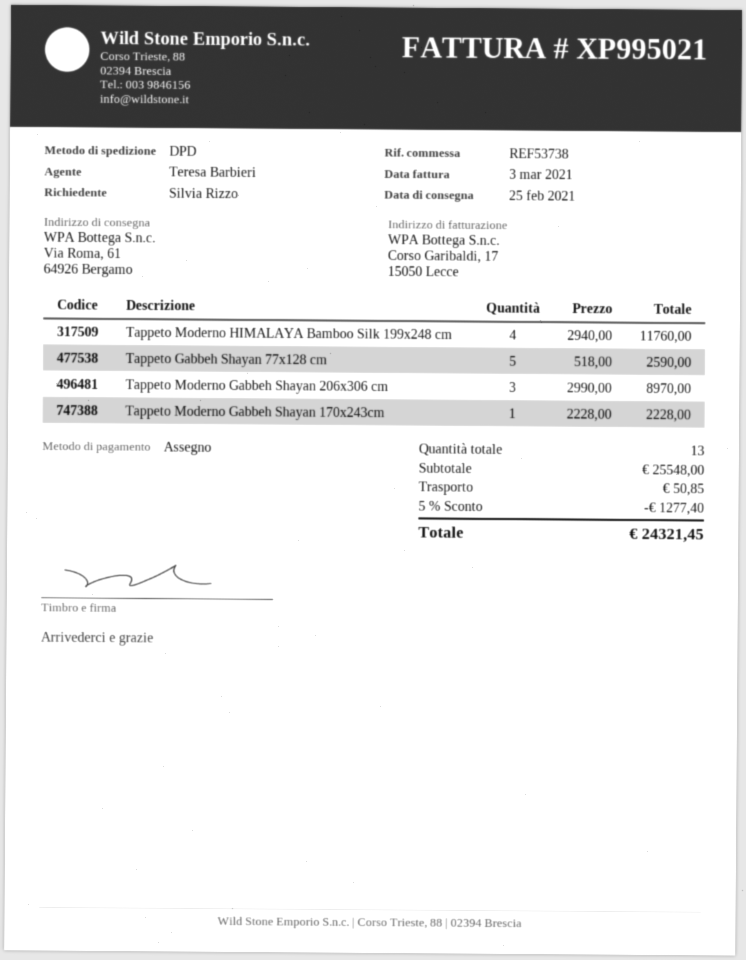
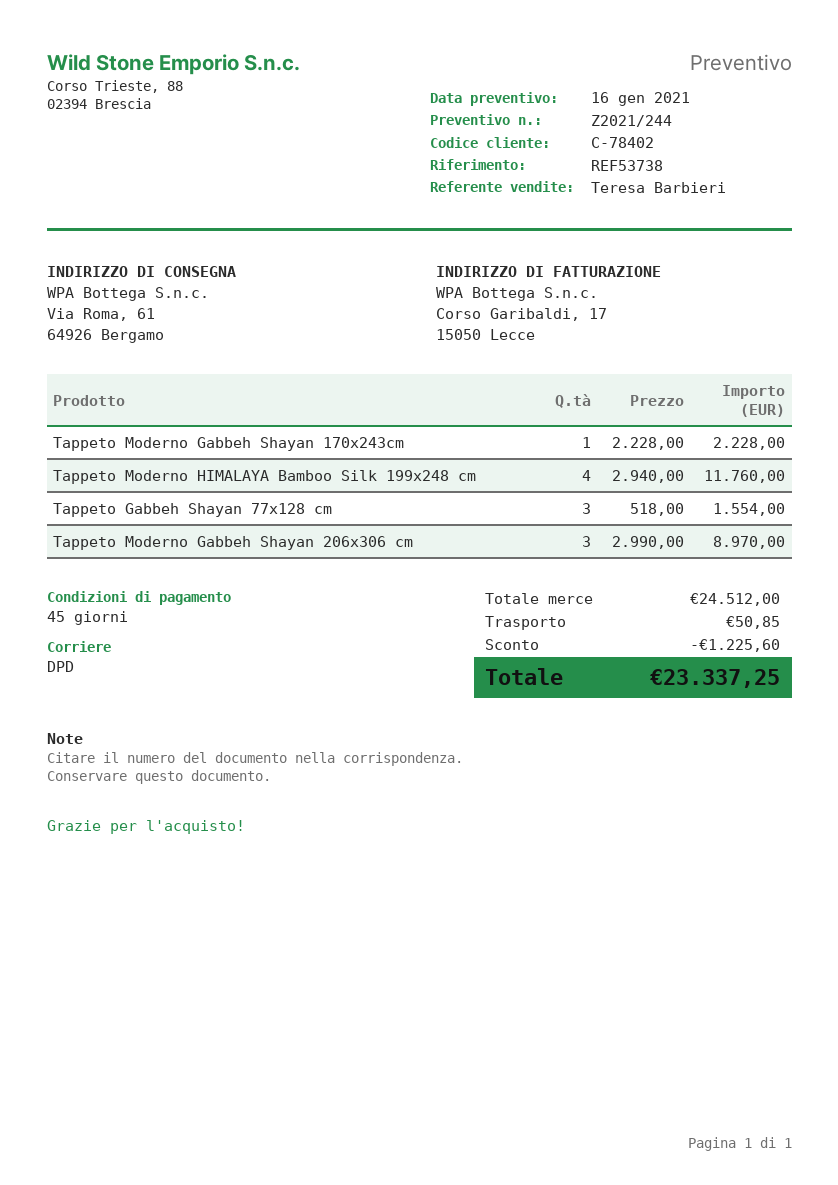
Tappeto Gabbeh Shayan 77x128 cm: 5 x 518.00 = 2590.00 -> 3 x 518.00 = 1554.00
subtotal: 25548.00 -> 24512.00
discount: 1277.40 -> 1225.60
total: 24321.45 -> 23337.25

